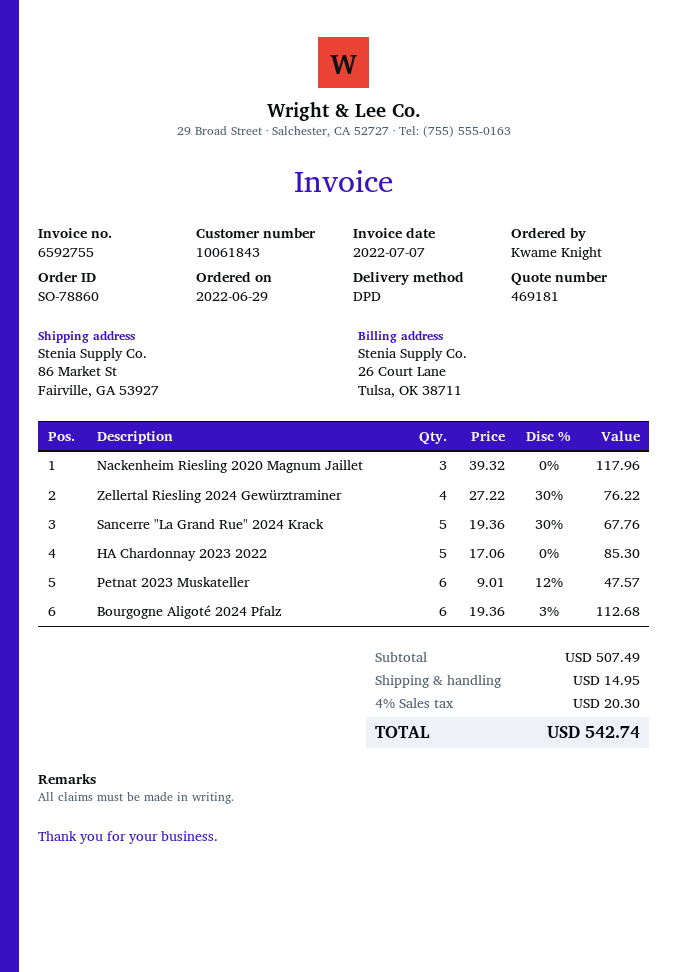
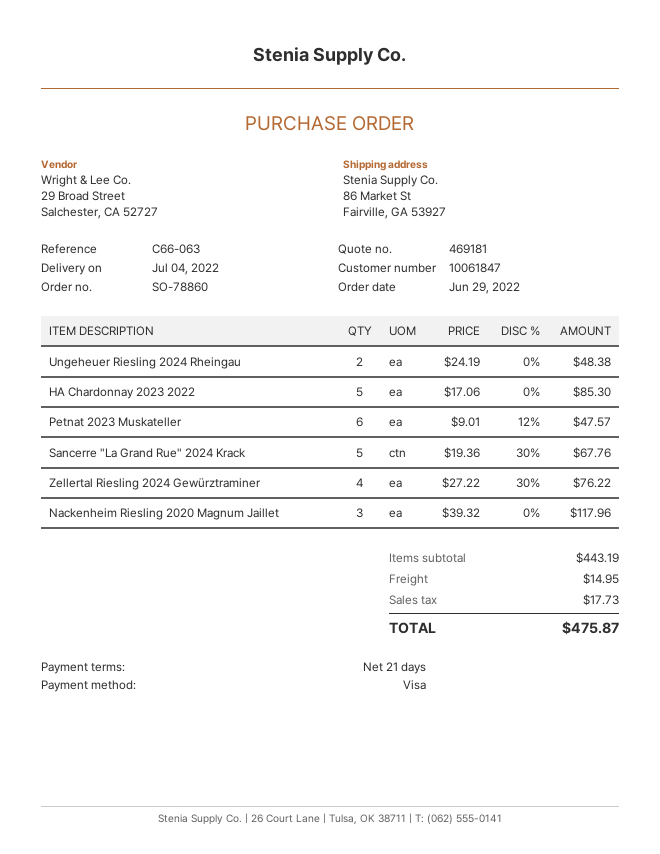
customer number: 10061843 -> 10061847
Bourgogne Aligoté 2024 Pfalz: 6 x 19.36 - 3% = 112.68 -> none
Ungeheuer Riesling 2024 Rheingau: none -> 2 x 24.19 = 48.38
subtotal: 507.49 -> 443.19
tax: 20.30 -> 17.73
total: 542.74 -> 475.87

